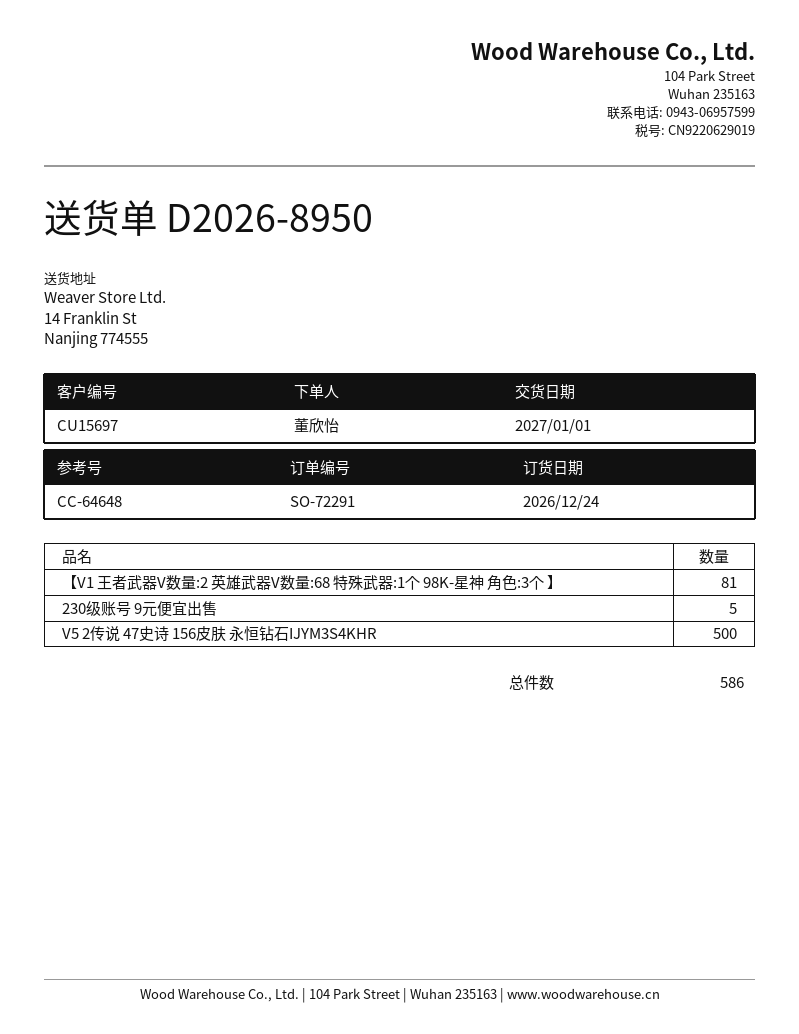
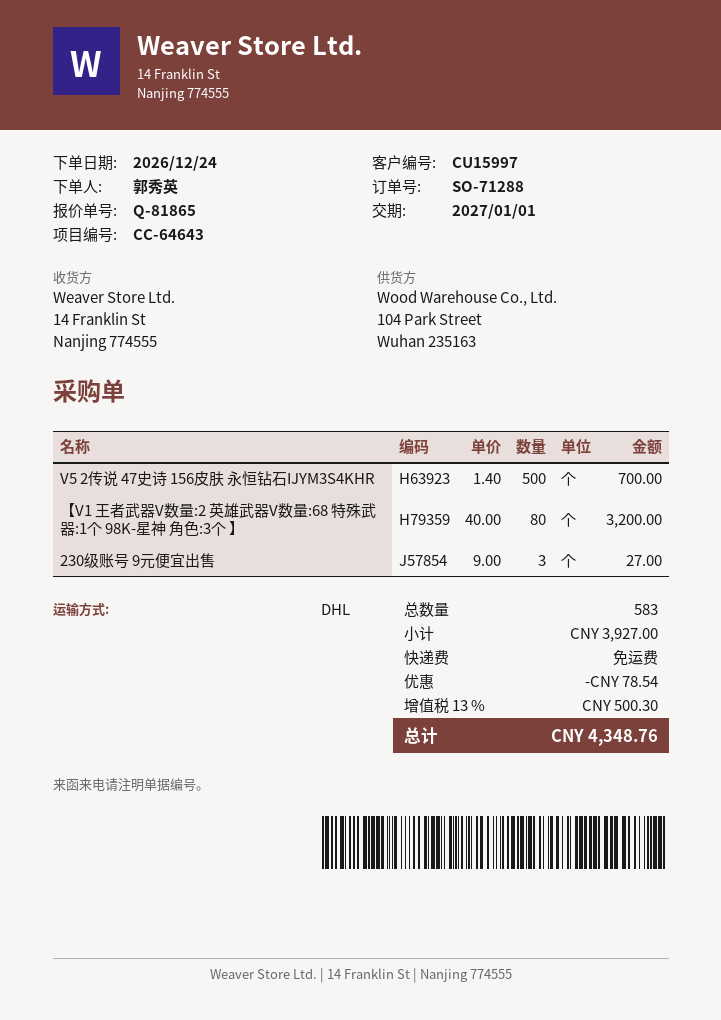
order number: SO-72291 -> SO-71288
customer number: CU15697 -> CU15997
reference: CC-64648 -> CC-64643
ordered by: 董欣怡 -> 郭秀英
【V1 王者武器V数量:2 英雄武器V数量:68 特殊武器:1个 98K-星神 角色:3个 】: 81 -> 80
230级账号 9元便宜出售: 5 -> 3
total quantity: 586 -> 583

